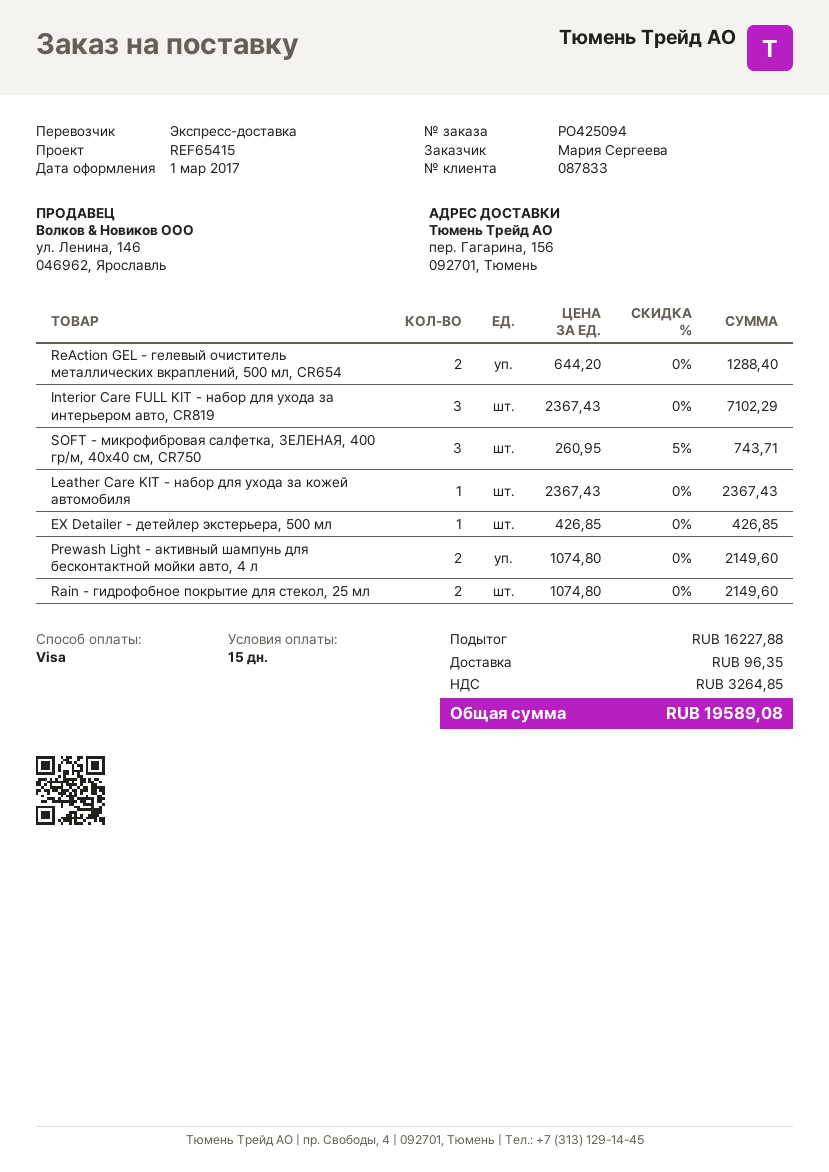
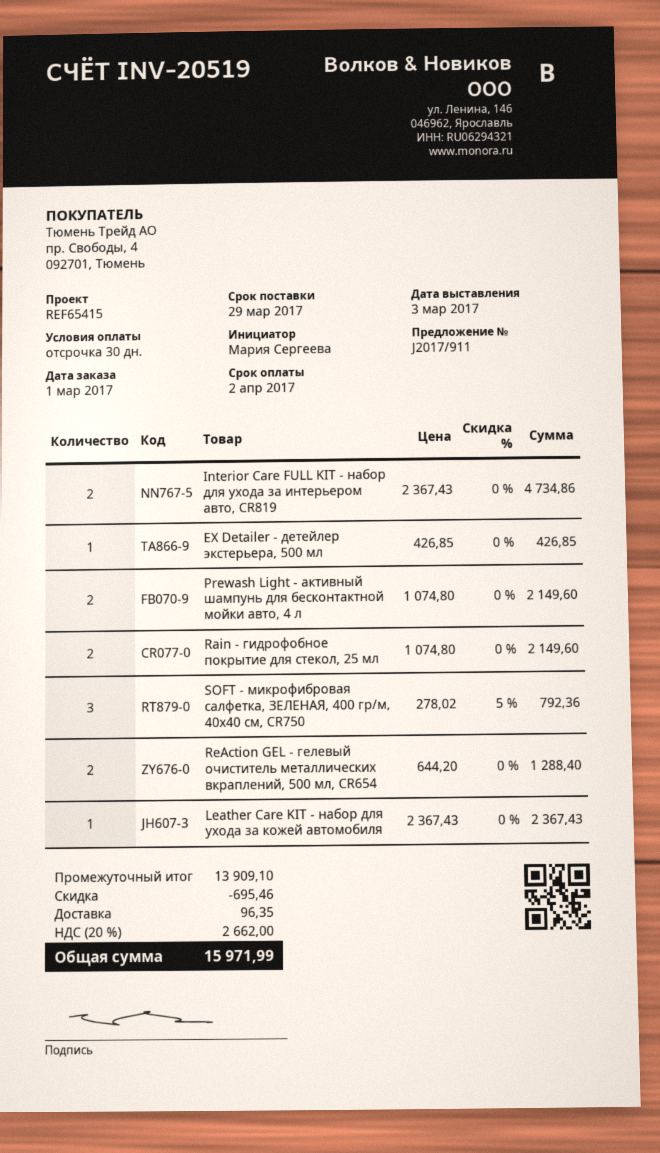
payment terms: 15 days -> 30 days
Interior Care FULL KIT - набор для ухода за интерьером авто, CR819: 3 x 2367.43 = 7102.29 -> 2 x 2367.43 = 4734.86
SOFT - микрофибровая салфетка, ЗЕЛЕНАЯ, 400 гр/м, 40х40 см, CR750: 3 x 260.95 - 5% = 743.71 -> 3 x 278.02 - 5% = 792.36
subtotal: 16227.88 -> 13909.10
discount: none -> 695.46
tax: 3264.85 -> 2662.00
total: 19589.08 -> 15971.99

